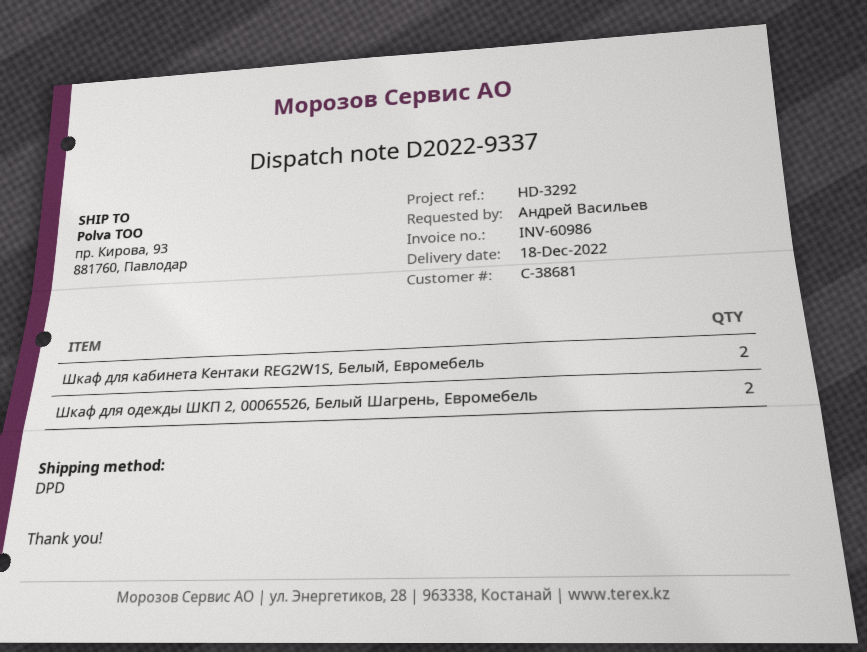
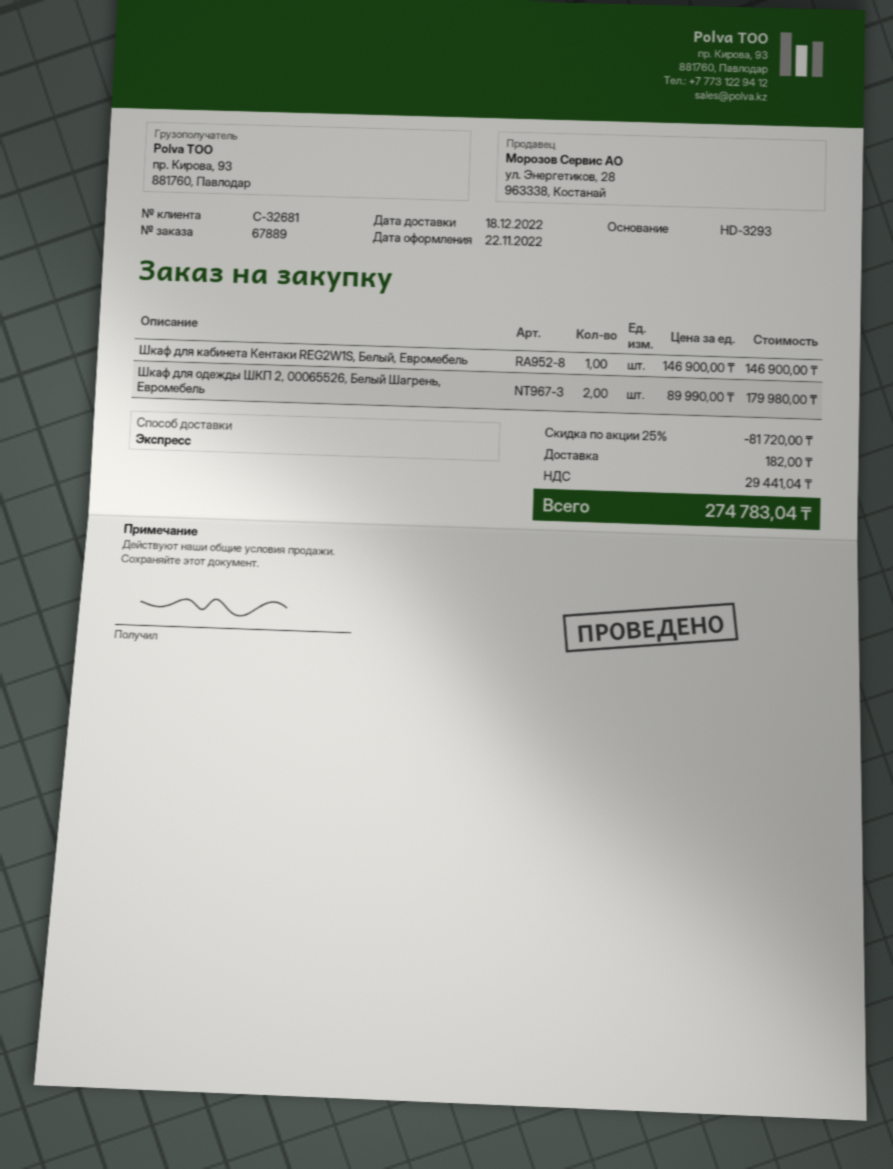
customer number: C-38681 -> C-32681
reference: HD-3292 -> HD-3293
shipping method: DPD -> express
Шкаф для кабинета Кентаки REG2W1S, Белый, Евромебель: 2 -> 1

